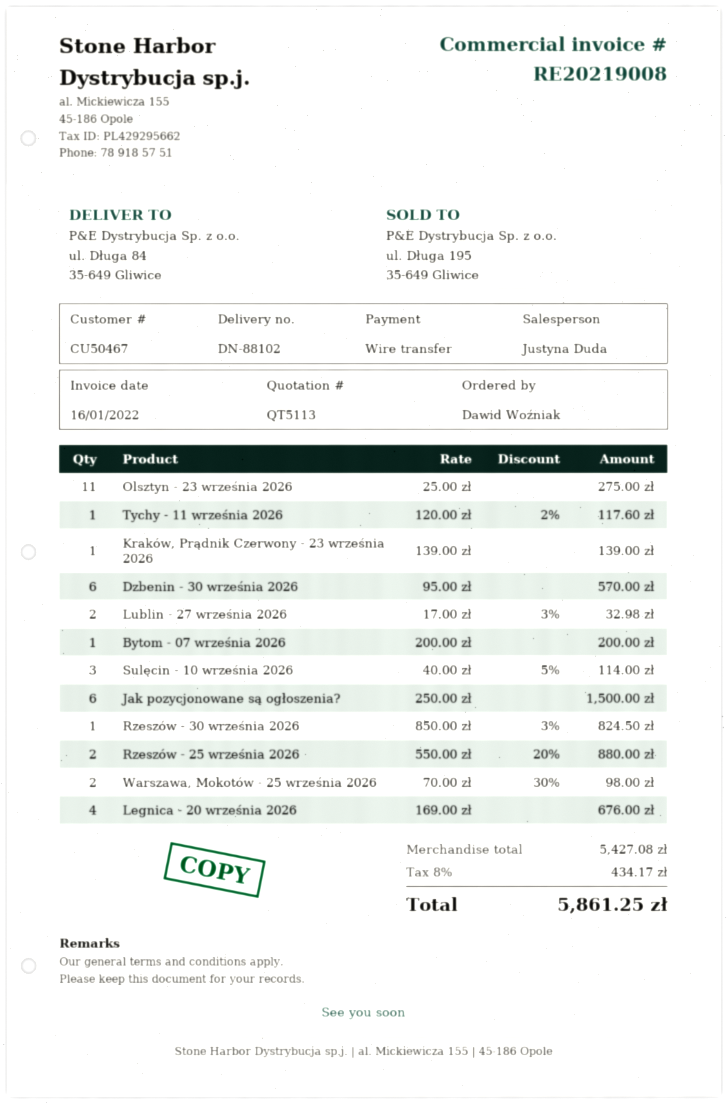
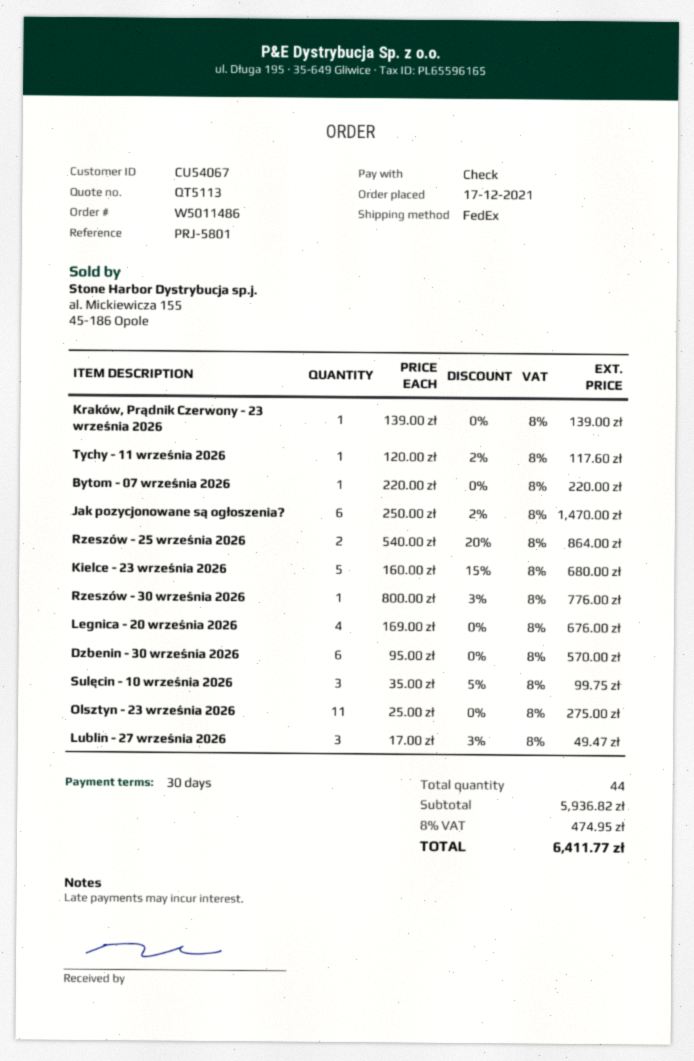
customer number: CU50467 -> CU54067
payment method: bank transfer -> cheque
Lublin - 27 września 2026: 2 x 17.00 - 3% = 32.98 -> 3 x 17.00 - 3% = 49.47
Bytom - 07 września 2026: 1 x 200.00 = 200.00 -> 1 x 220.00 = 220.00
Sulęcin - 10 września 2026: 3 x 40.00 - 5% = 114.00 -> 3 x 35.00 - 5% = 99.75
Jak pozycjonowane są ogłoszenia?: 6 x 250.00 = 1500.00 -> 6 x 250.00 - 2% = 1470.00
Rzeszów - 30 września 2026: 1 x 850.00 - 3% = 824.50 -> 1 x 800.00 - 3% = 776.00
Rzeszów - 25 września 2026: 2 x 550.00 - 20% = 880.00 -> 2 x 540.00 - 20% = 864.00
Warszawa, Mokotów - 25 września 2026: 2 x 70.00 - 30% = 98.00 -> none
Kielce - 23 września 2026: none -> 5 x 160.00 - 15% = 680.00
subtotal: 5427.08 -> 5936.82
tax: 8% = 434.17 -> 8% = 474.95
total: 5861.25 -> 6411.77

